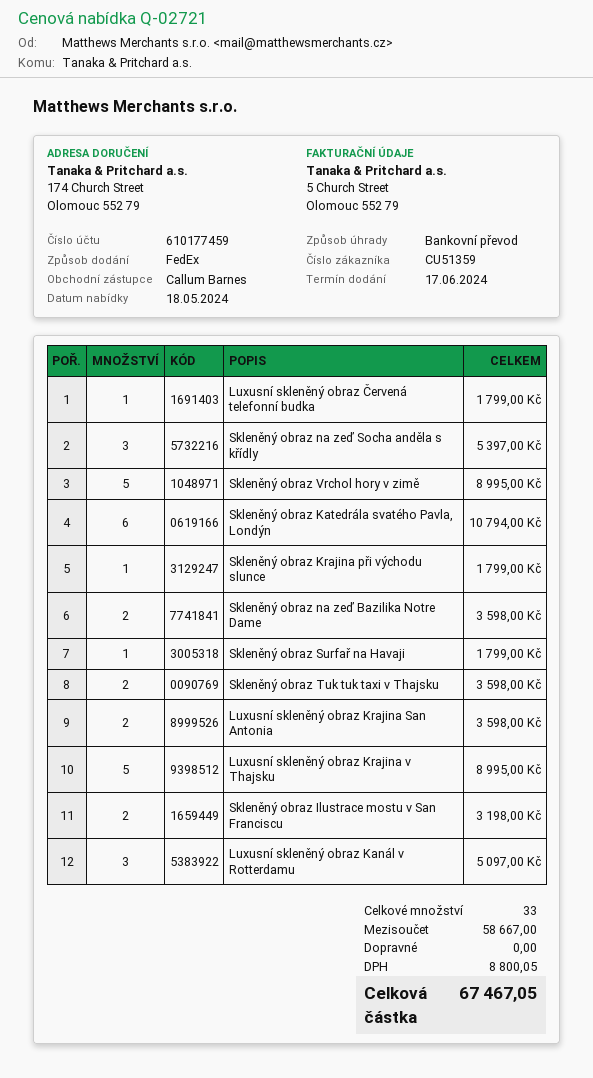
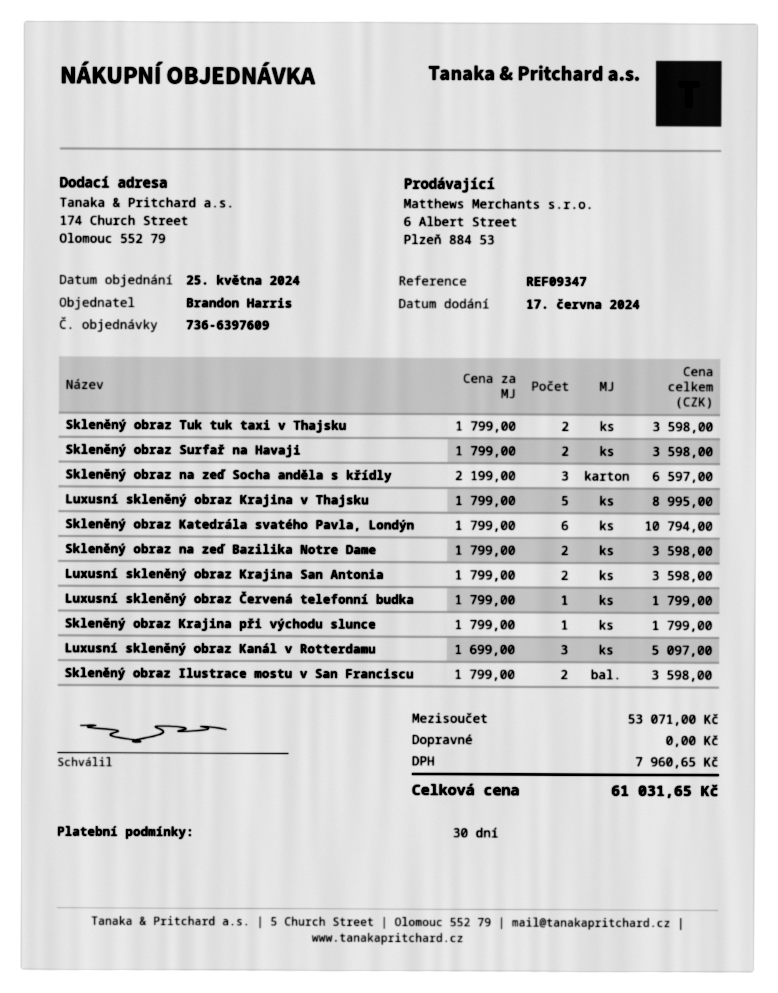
Skleněný obraz na zeď Socha anděla s křídly: 3 for 5397.00 -> 3 for 6597.00
Skleněný obraz Vrchol hory v zimě: 5 for 8995.00 -> none
Skleněný obraz Surfař na Havaji: 1 for 1799.00 -> 2 for 3598.00
Skleněný obraz Ilustrace mostu v San Franciscu: 2 for 3198.00 -> 2 for 3598.00
subtotal: 58667.00 -> 53071.00
tax: 8800.05 -> 7960.65
total: 67467.05 -> 61031.65

